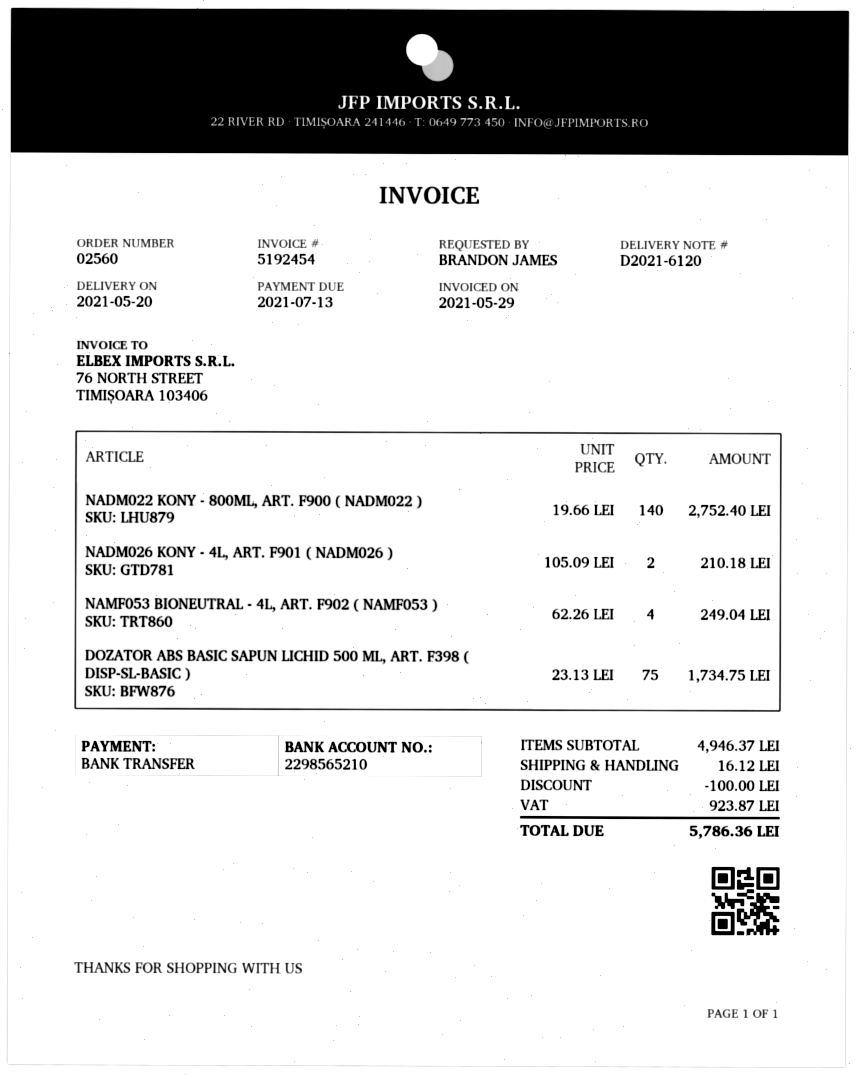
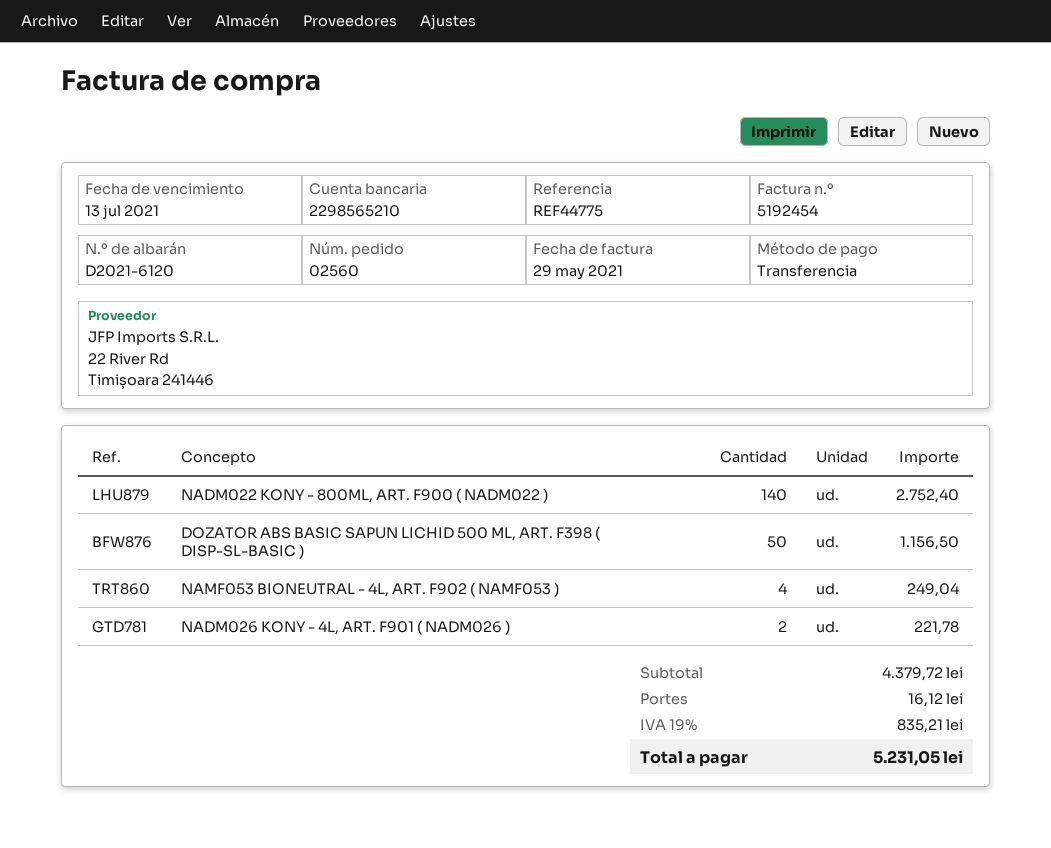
NADM026 KONY - 4L, ART. F901 ( NADM026 ): 2 for 210.18 -> 2 for 221.78
DOZATOR ABS BASIC SAPUN LICHID 500 ML, ART. F398 ( DISP-SL-BASIC ): 75 for 1734.75 -> 50 for 1156.50
subtotal: 4946.37 -> 4379.72
discount: 100.00 -> none
tax: 923.87 -> 835.21
total: 5786.36 -> 5231.05

